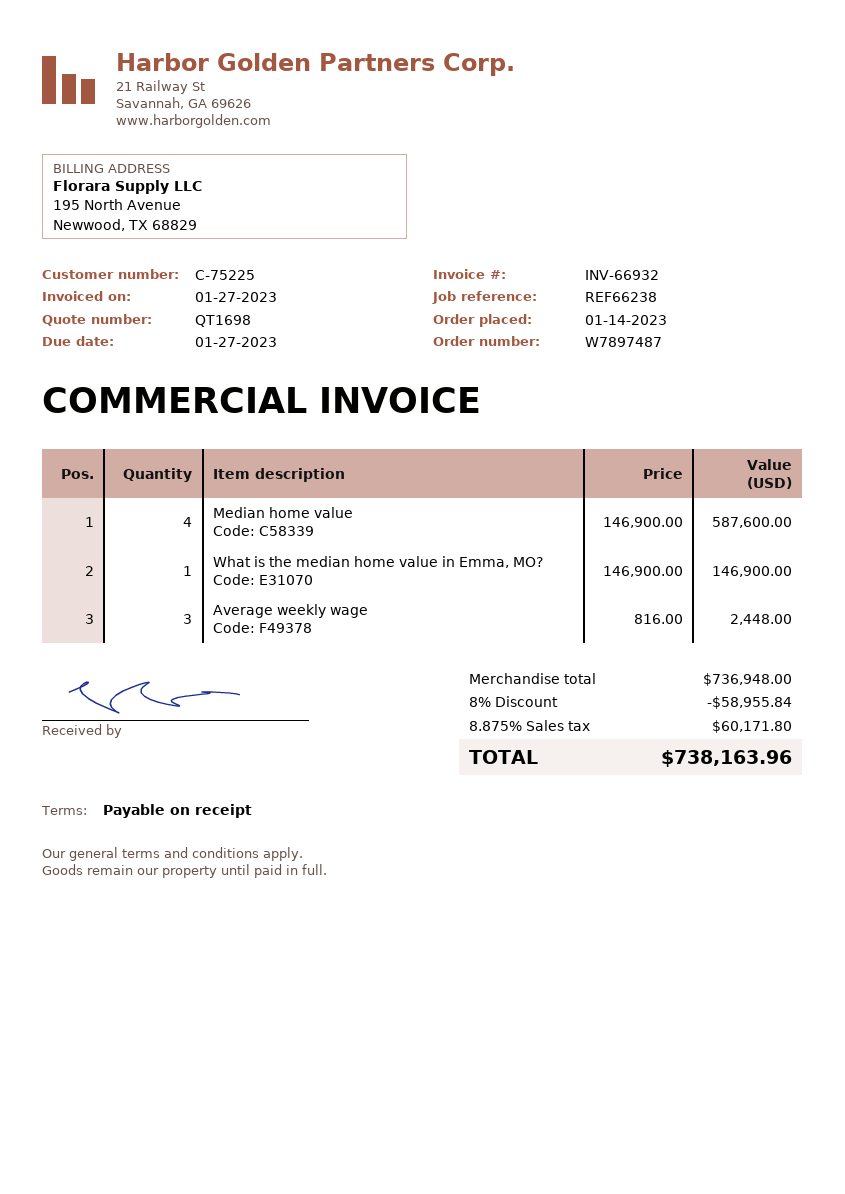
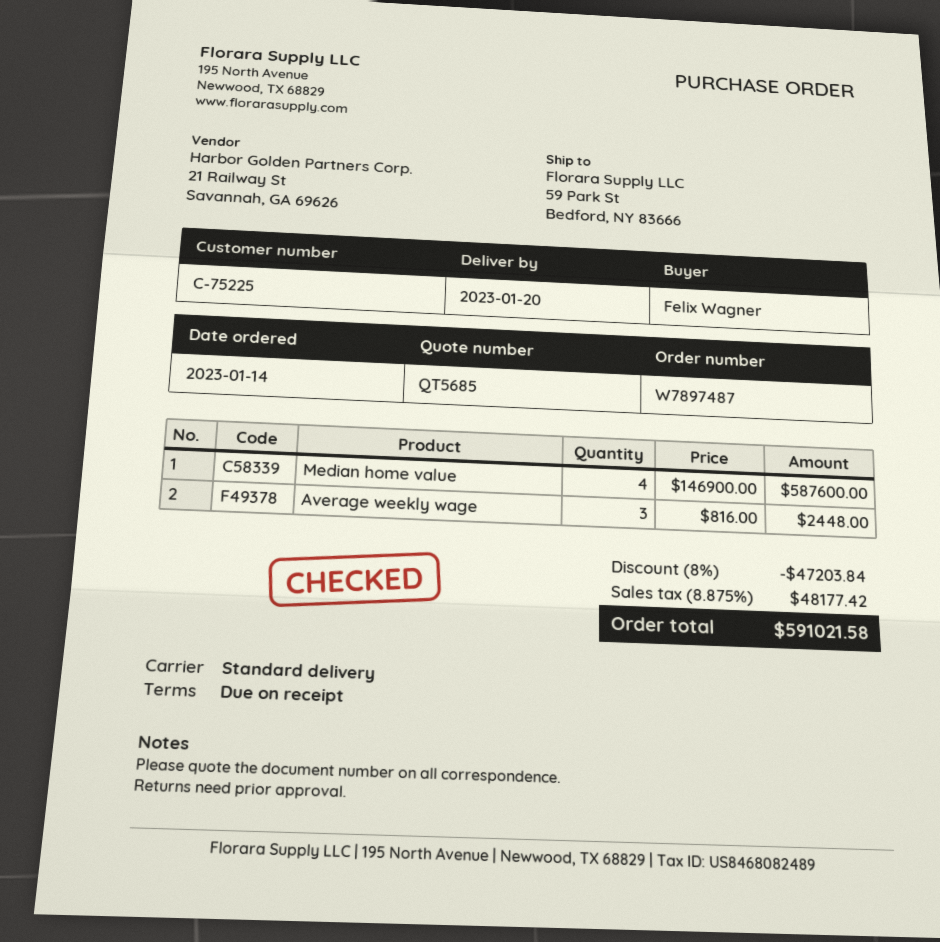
quote number: QT1698 -> QT5685
What is the median home value in Emma, MO?: 1 x 146900.00 = 146900.00 -> none
discount: 8% = 58955.84 -> 8% = 47203.84
tax: 8.875% = 60171.80 -> 8.875% = 48177.42
total: 738163.96 -> 591021.58

